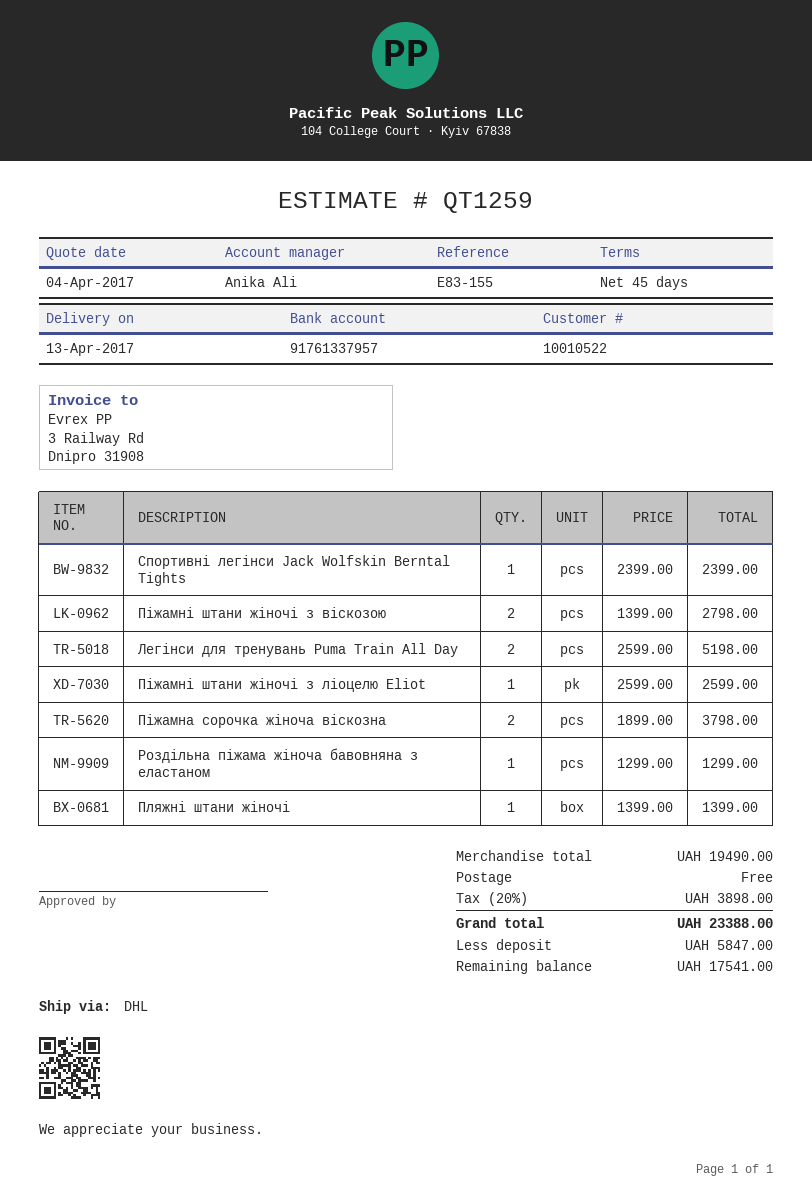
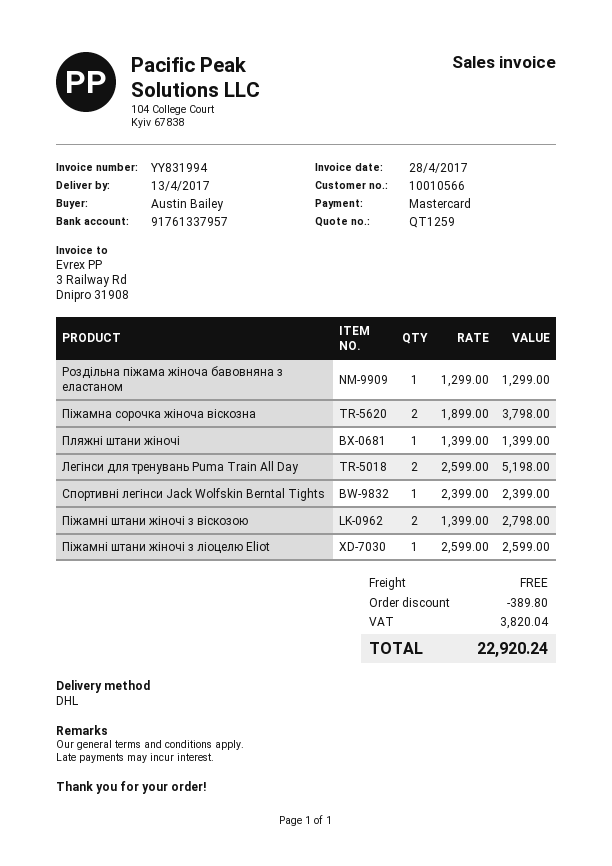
customer number: 10010522 -> 10010566
discount: none -> 389.80
tax: 3898.00 -> 3820.04
total: 23388.00 -> 22920.24

